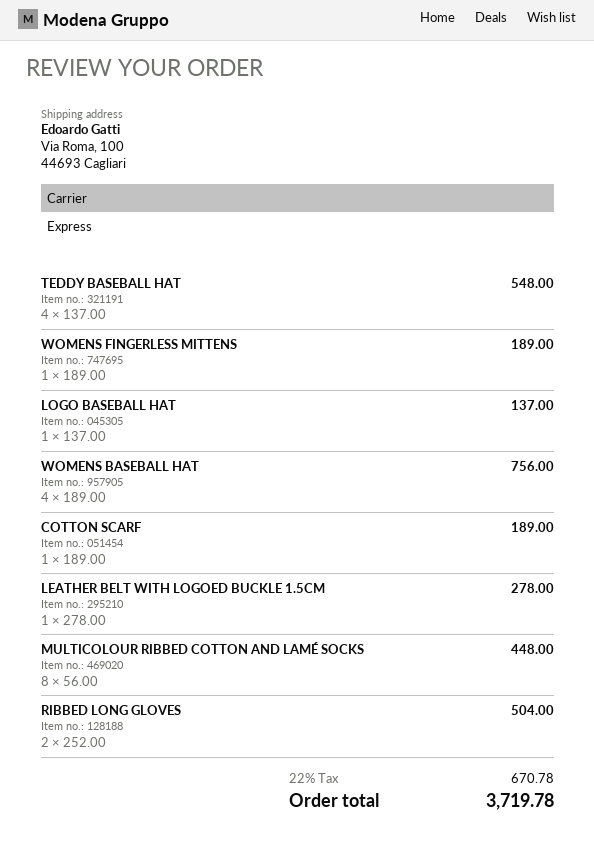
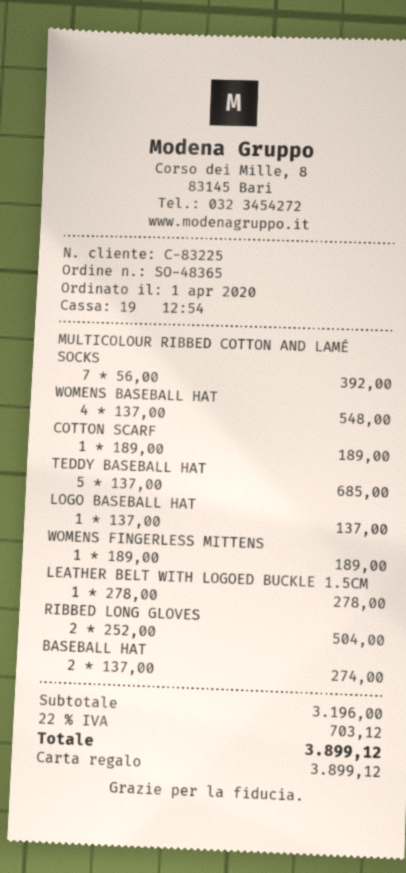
TEDDY BASEBALL HAT: 4 x 137.00 = 548.00 -> 5 x 137.00 = 685.00
WOMENS BASEBALL HAT: 4 x 189.00 = 756.00 -> 4 x 137.00 = 548.00
MULTICOLOUR RIBBED COTTON AND LAMÉ SOCKS: 8 x 56.00 = 448.00 -> 7 x 56.00 = 392.00
BASEBALL HAT: none -> 2 x 137.00 = 274.00
tax: 22% = 670.78 -> 22% = 703.12
total: 3719.78 -> 3899.12

